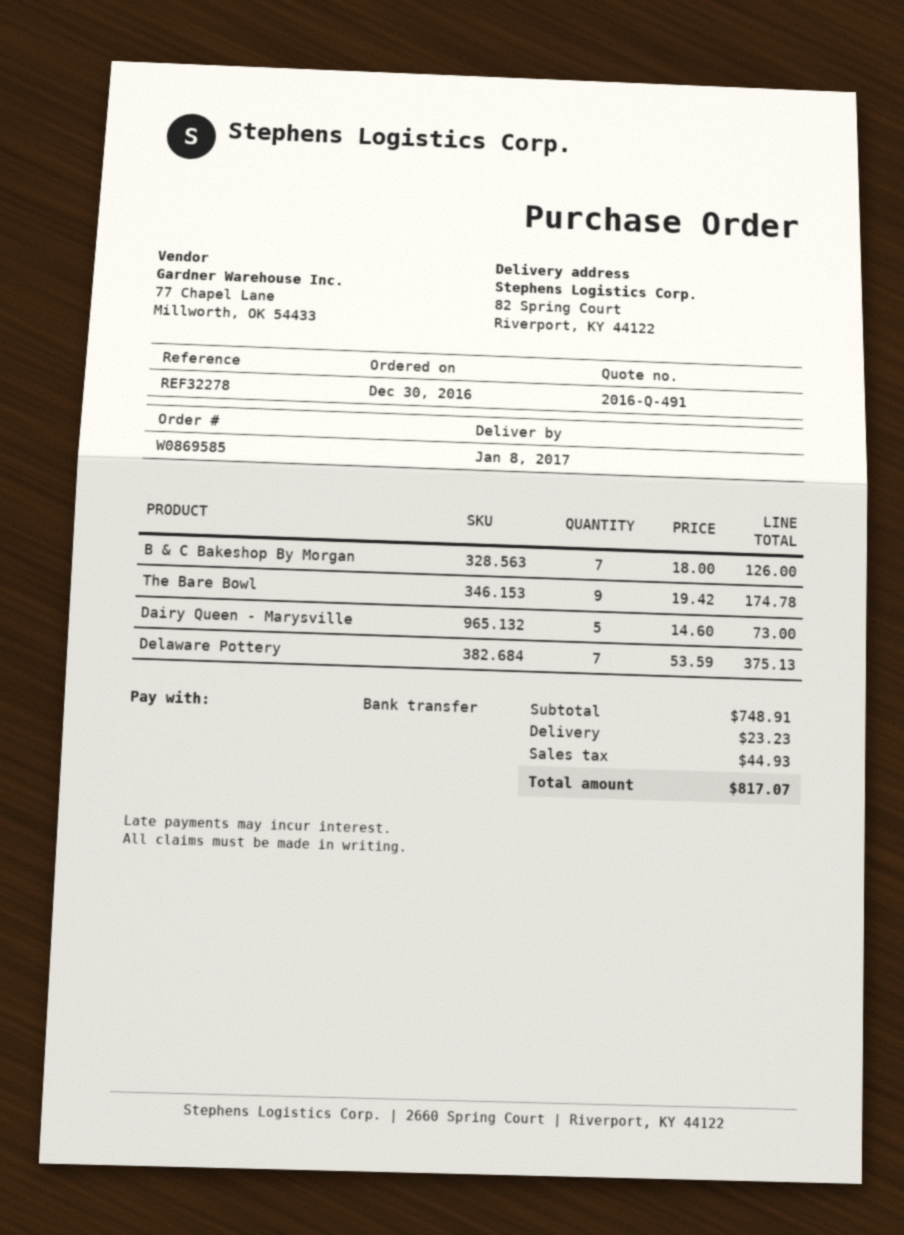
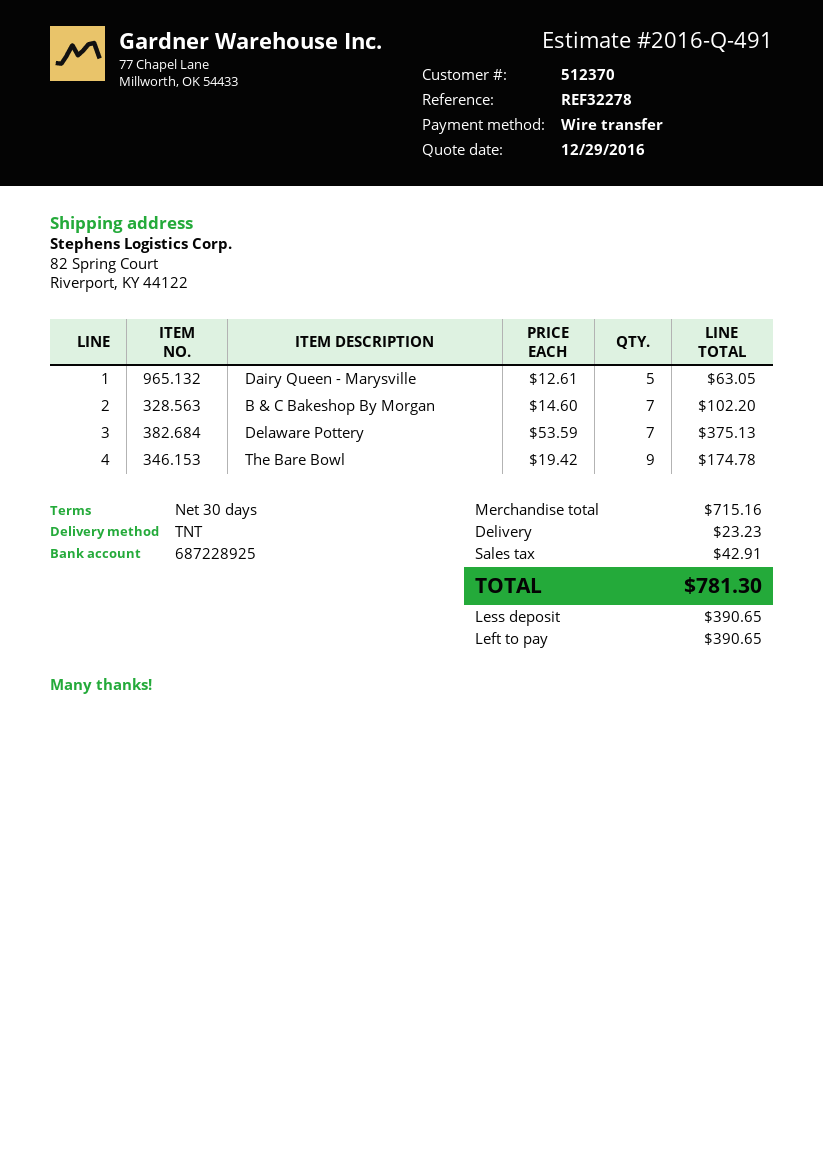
B & C Bakeshop By Morgan: 7 x 18.00 = 126.00 -> 7 x 14.60 = 102.20
Dairy Queen - Marysville: 5 x 14.60 = 73.00 -> 5 x 12.61 = 63.05
subtotal: 748.91 -> 715.16
tax: 44.93 -> 42.91
total: 817.07 -> 781.30

